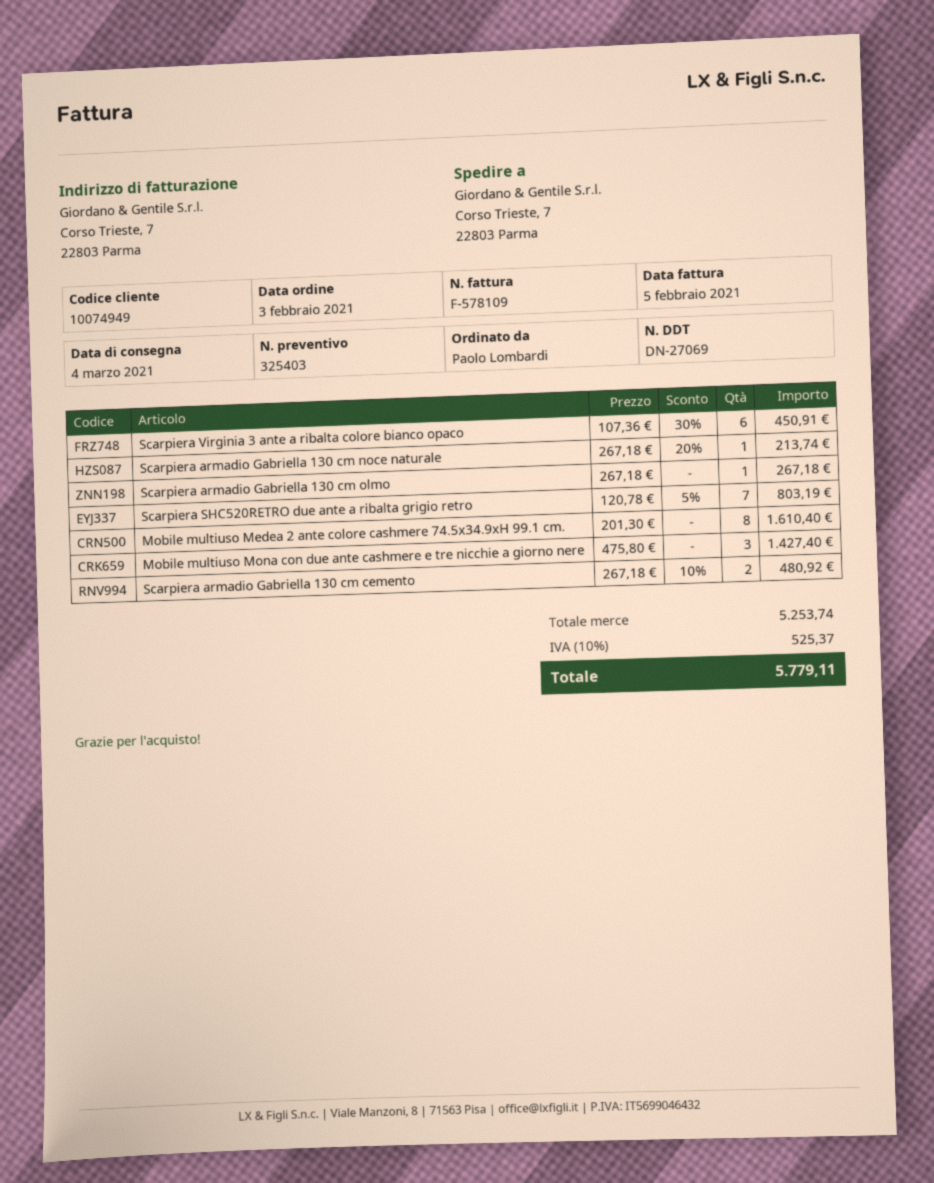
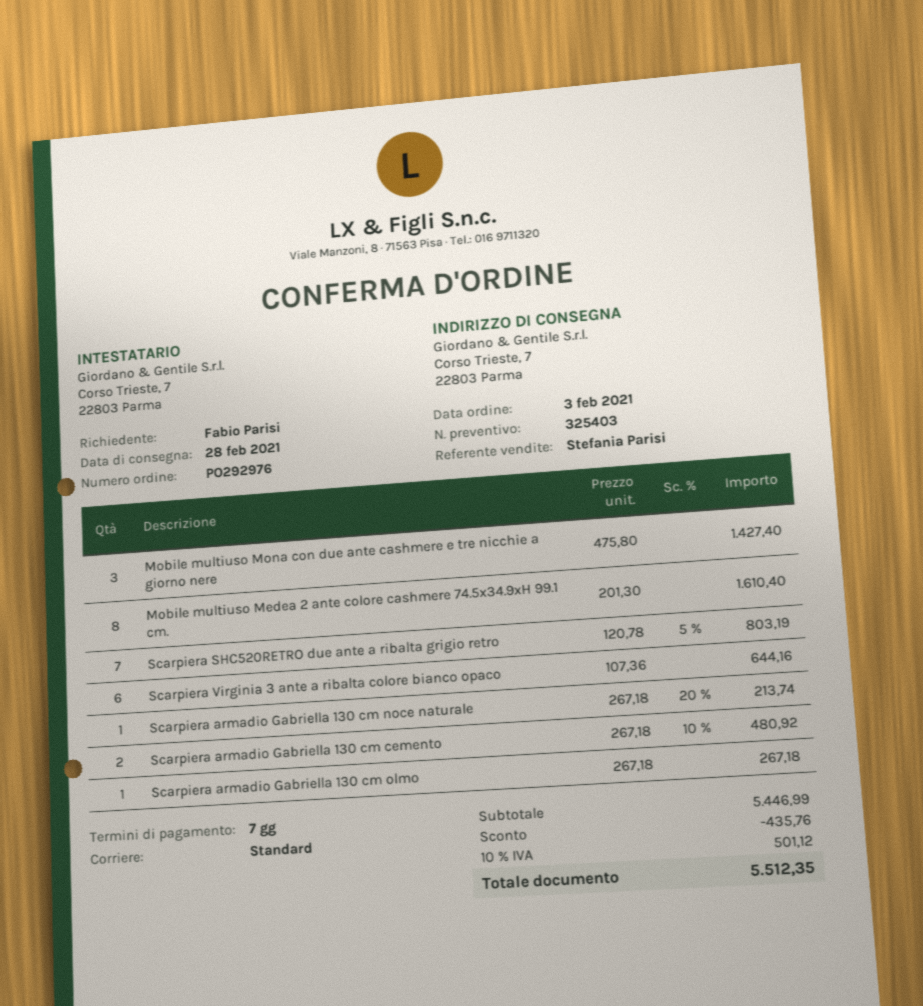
delivery date: 2021-03-04 -> 2021-02-28
ordered by: Paolo Lombardi -> Fabio Parisi
Scarpiera Virginia 3 ante a ribalta colore bianco opaco: 6 x 107.36 - 30% = 450.91 -> 6 x 107.36 = 644.16
subtotal: 5253.74 -> 5446.99
discount: none -> 435.76
tax: 10% = 525.37 -> 10% = 501.12
total: 5779.11 -> 5512.35

